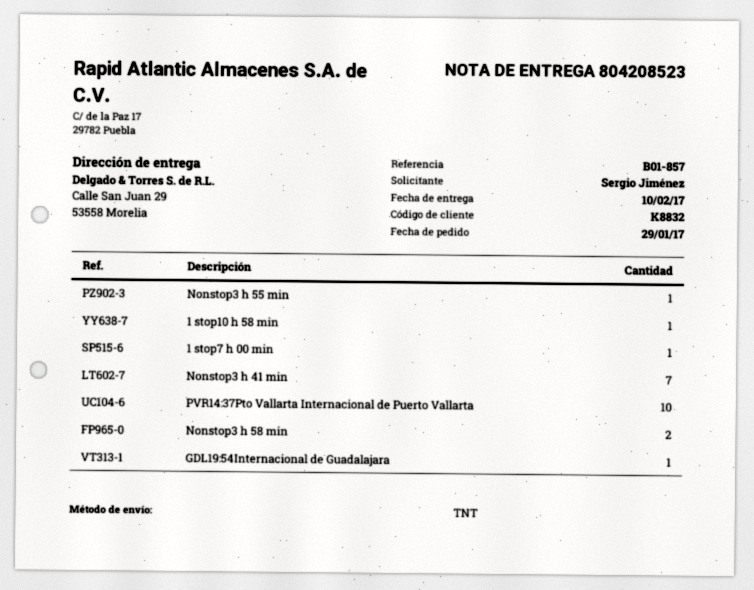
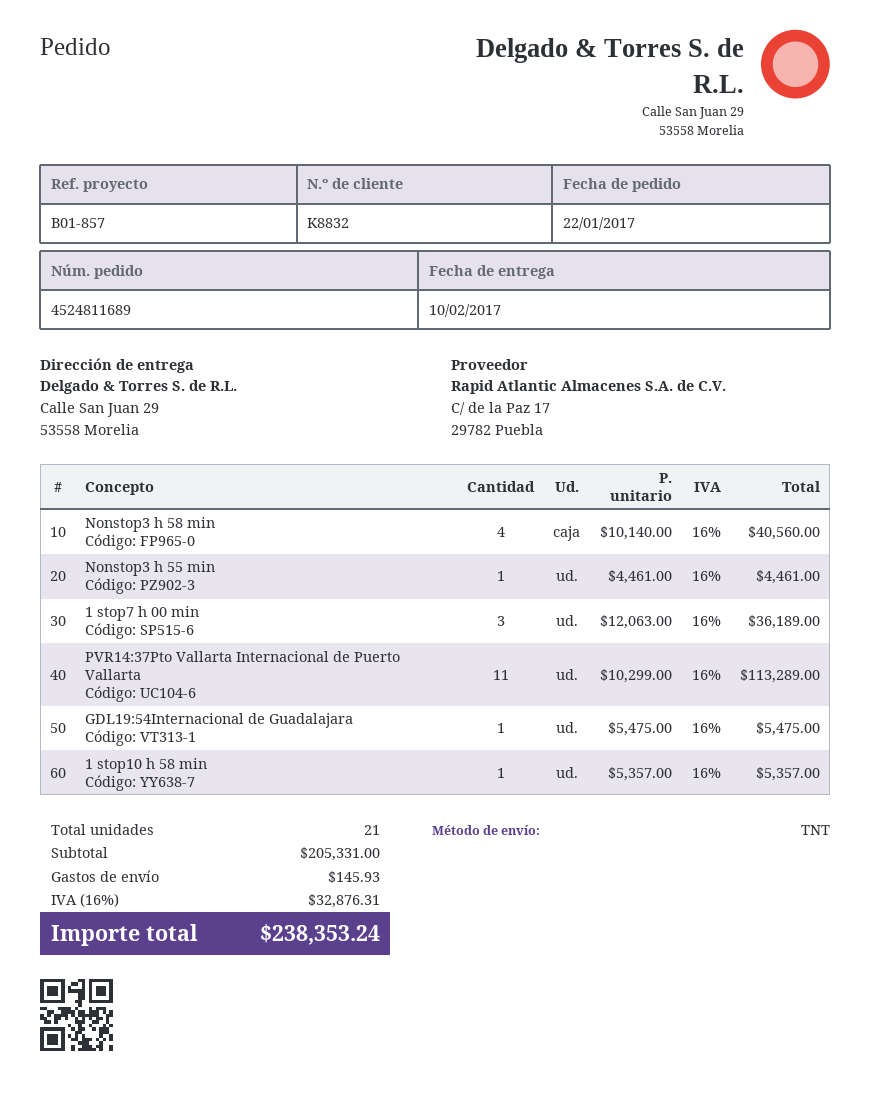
order date: 2017-01-29 -> 2017-01-22
1 stop7 h 00 min: 1 -> 3
Nonstop3 h 41 min: 7 -> none
PVR14:37Pto Vallarta Internacional de Puerto Vallarta: 10 -> 11
Nonstop3 h 58 min: 2 -> 4

